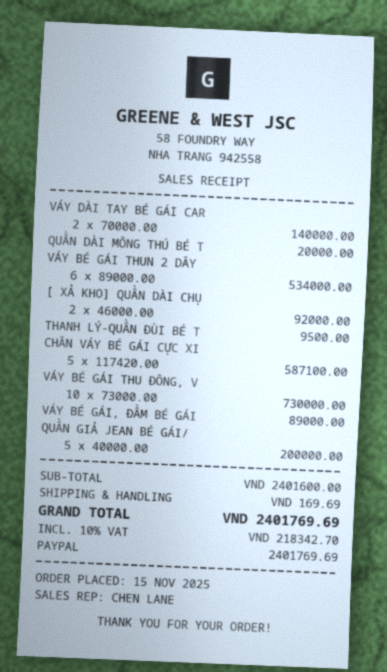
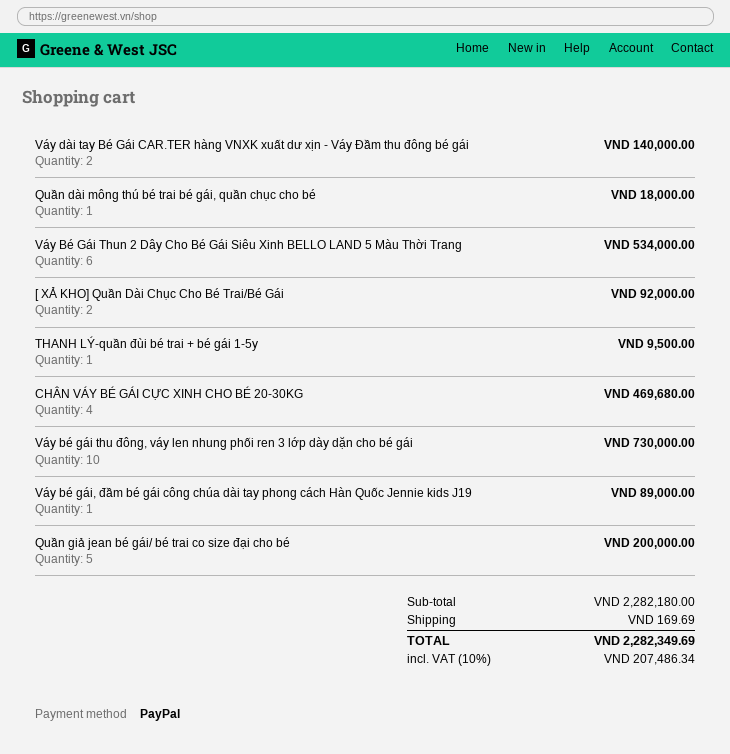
QUẦN DÀI MÔNG THÚ BÉ T: 1 for 20000.00 -> 1 for 18000.00
CHÂN VÁY BÉ GÁI CỰC XI: 5 for 587100.00 -> 4 for 469680.00
subtotal: 2401600.00 -> 2282180.00
tax: 10% = 218342.70 -> 10% = 207486.34
total: 2401769.69 -> 2282349.69

